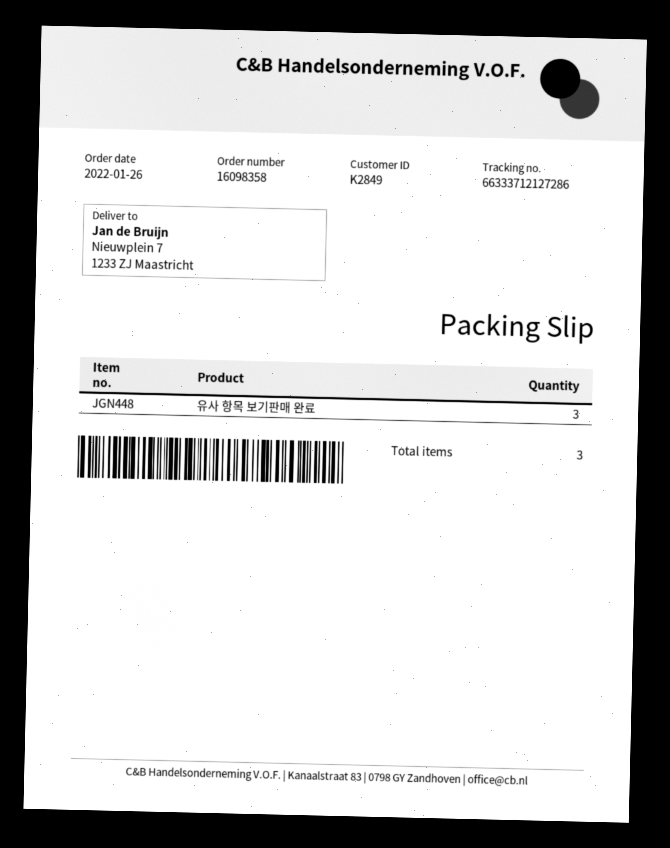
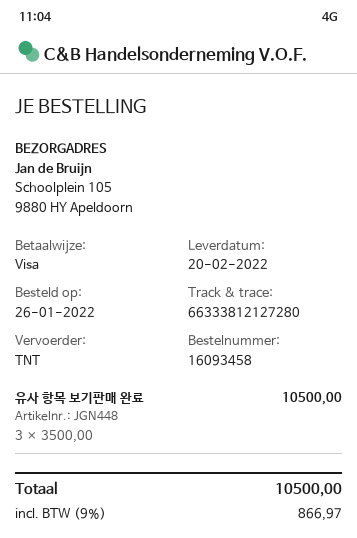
order number: 16098358 -> 16093458
tracking number: 66333712127286 -> 66333812127280
ship to: Nieuwplein 7, 1233 ZJ Maastricht -> Schoolplein 105, 9880 HY Apeldoorn

